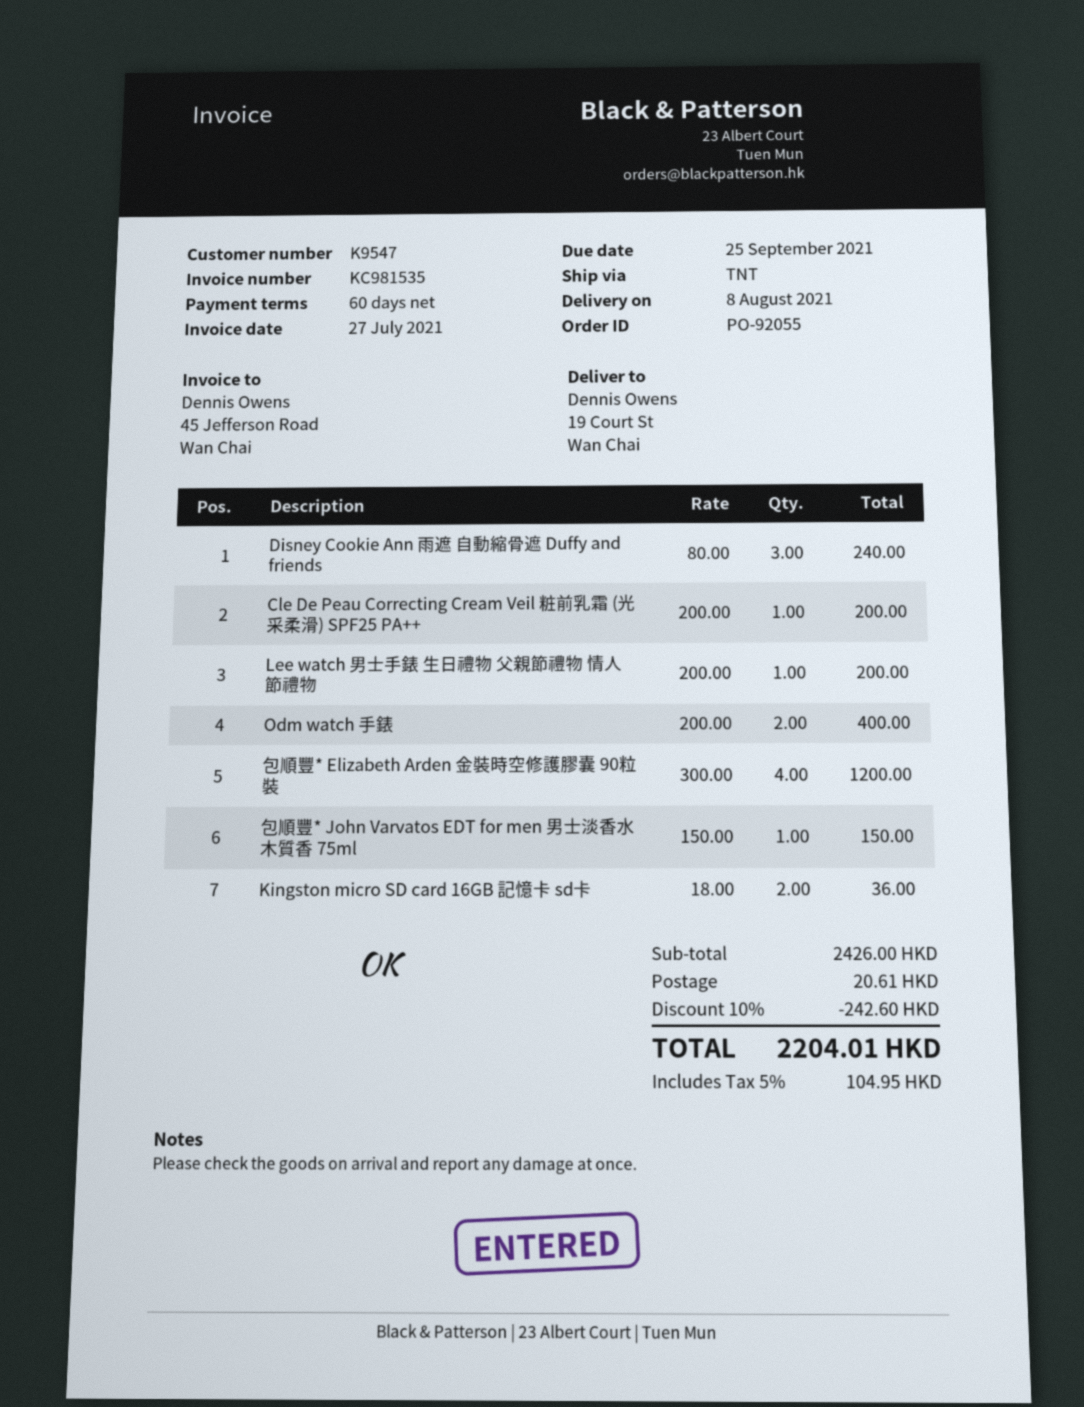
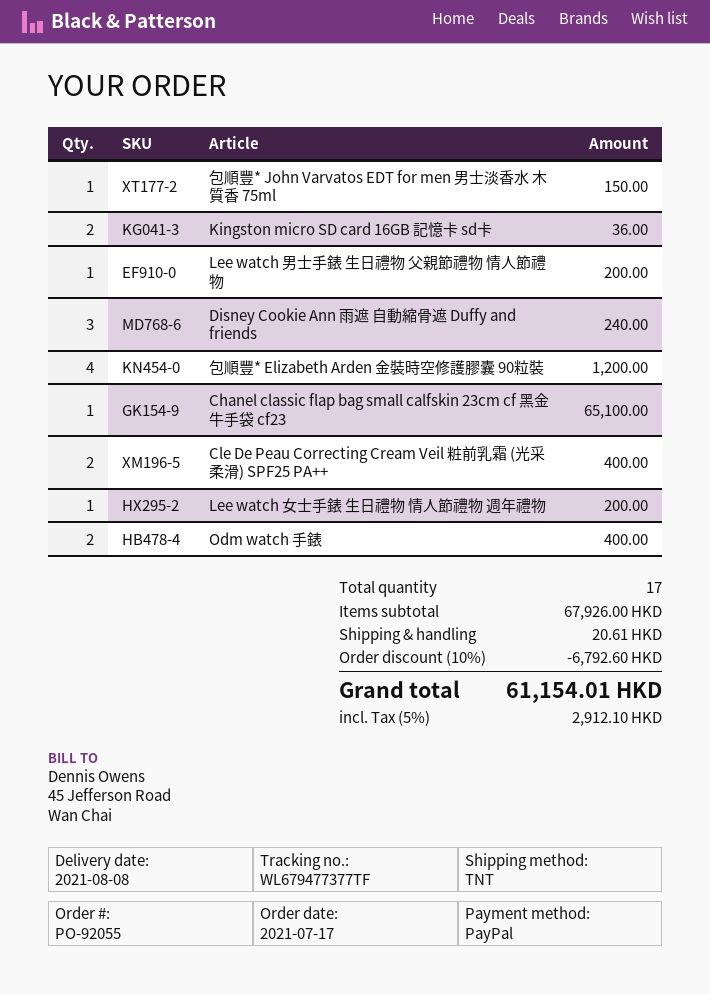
Cle De Peau Correcting Cream Veil 粧前乳霜 (光采柔滑) SPF25 PA++: 1 for 200.00 -> 2 for 400.00
Chanel classic flap bag small calfskin 23cm cf 黑金牛手袋 cf23: none -> 1 for 65100.00
Lee watch 女士手錶 生日禮物 情人節禮物 週年禮物: none -> 1 for 200.00
subtotal: 2426.00 -> 67926.00
discount: 10% = 242.60 -> 10% = 6792.60
tax: 5% = 104.95 -> 5% = 2912.10
total: 2204.01 -> 61154.01

